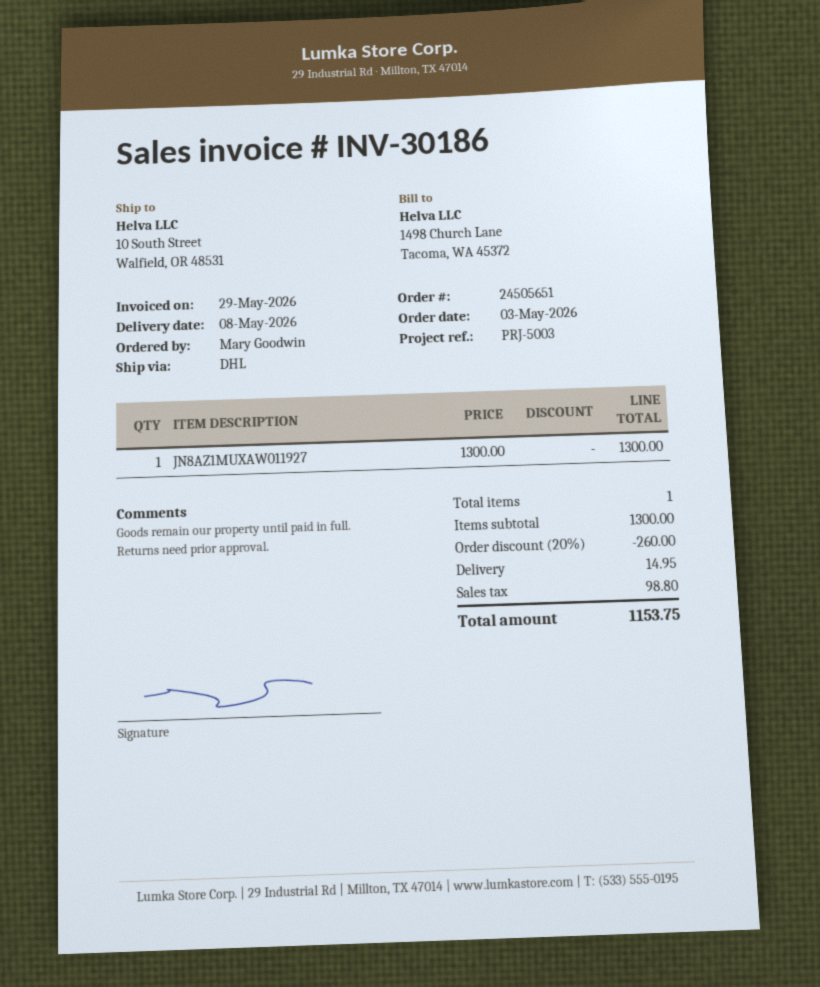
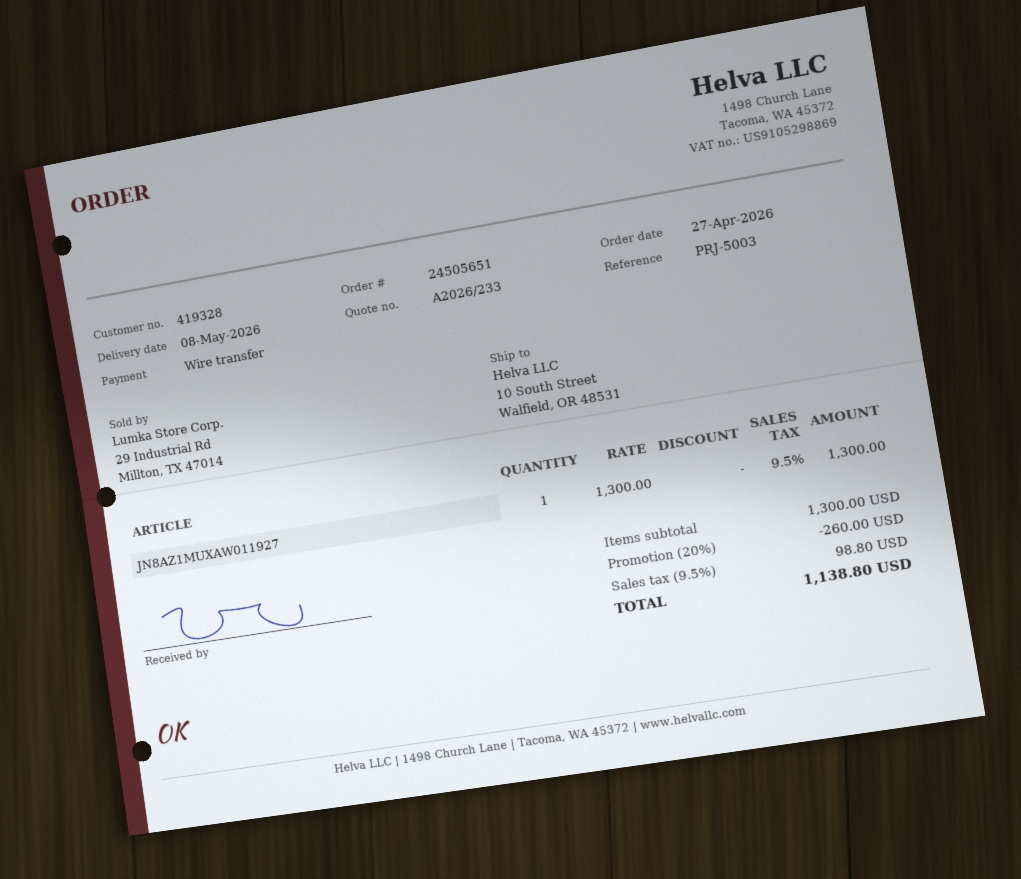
order date: 2026-05-03 -> 2026-04-27
shipping: 14.95 -> none
total: 1153.75 -> 1138.80

